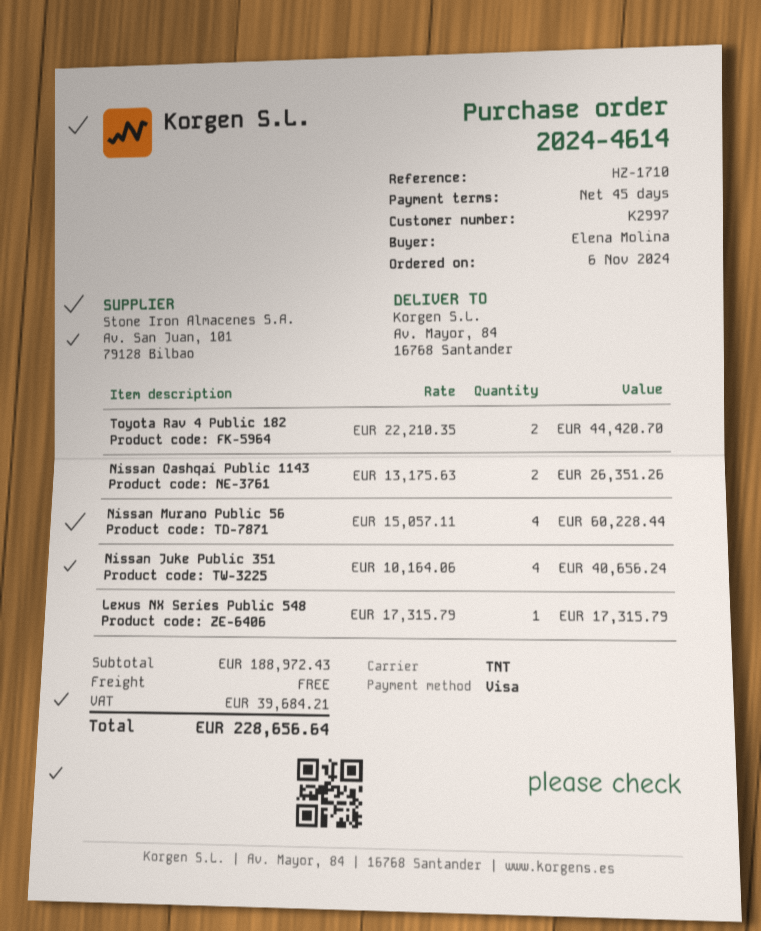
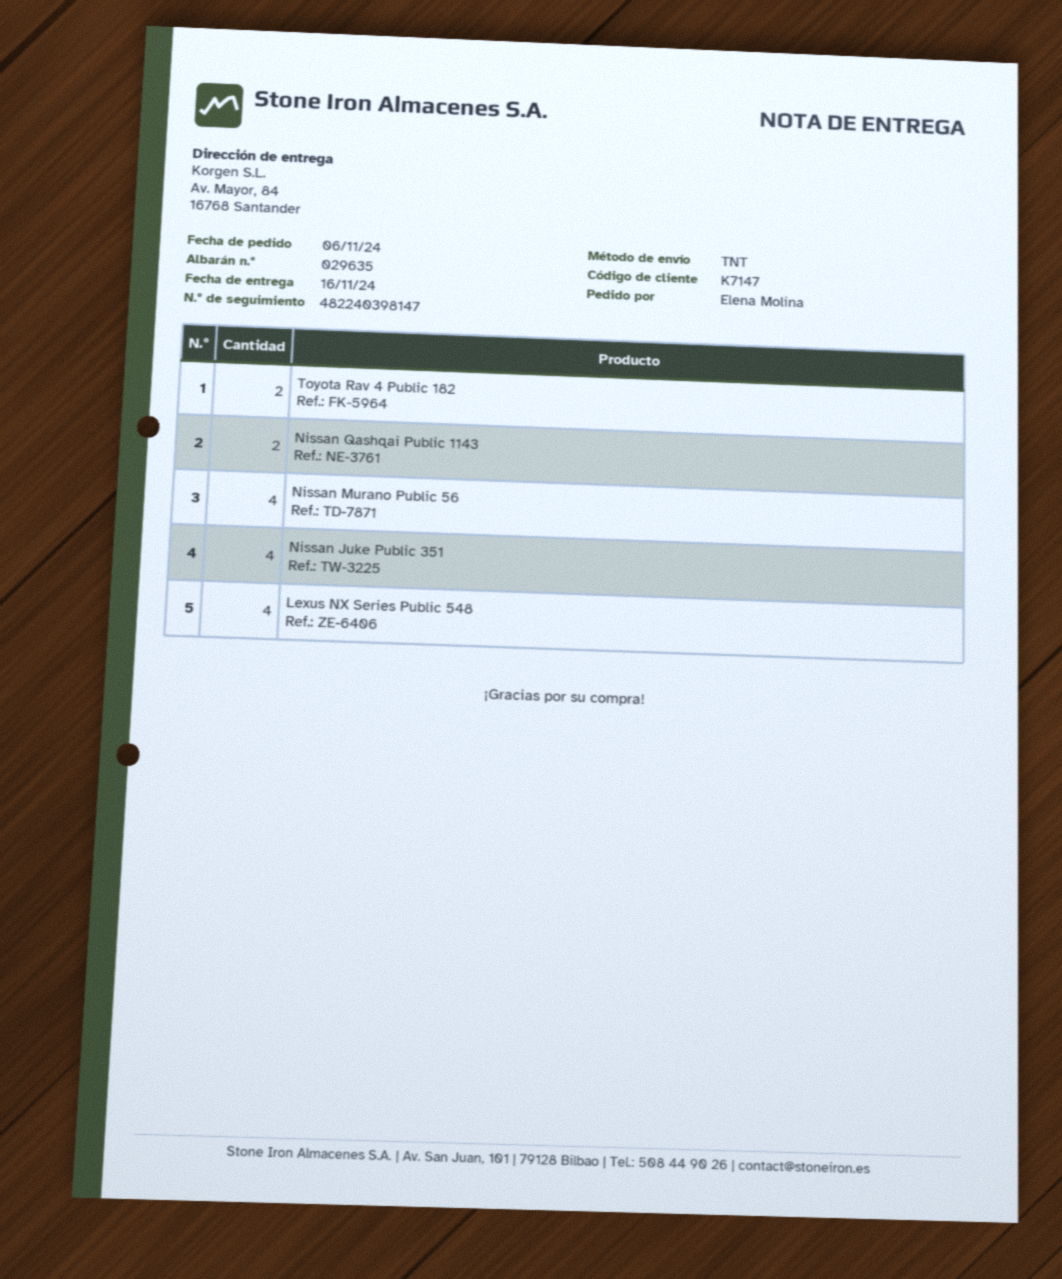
customer number: K2997 -> K7147
Lexus NX Series Public 548: 1 -> 4

